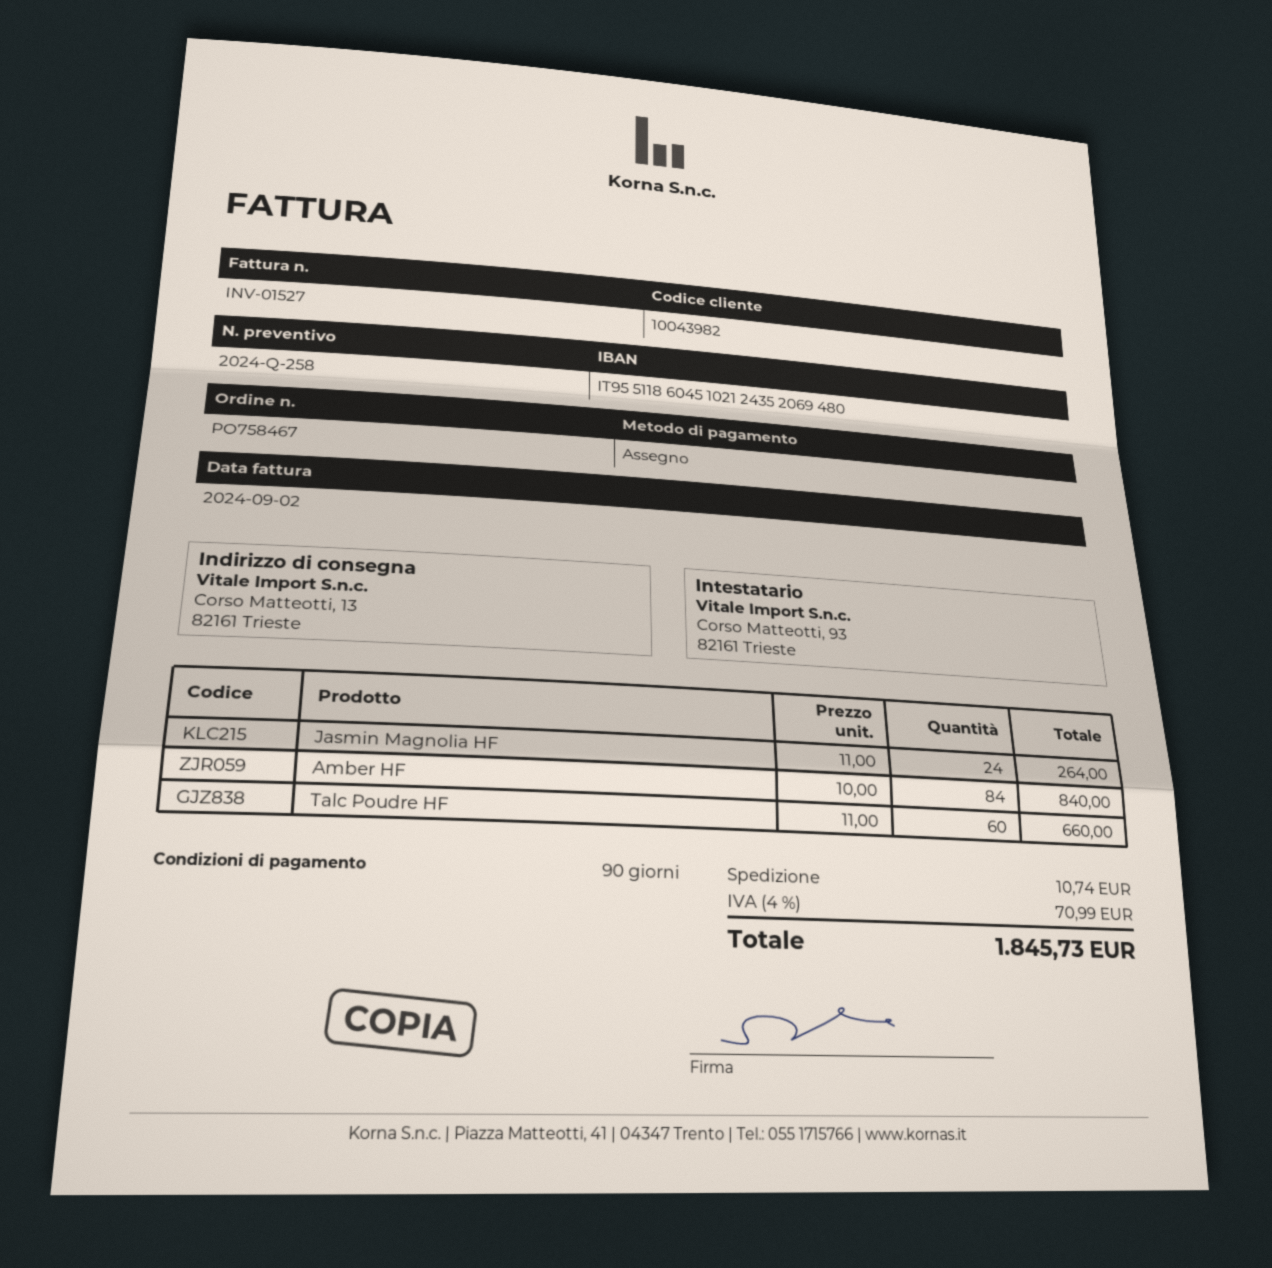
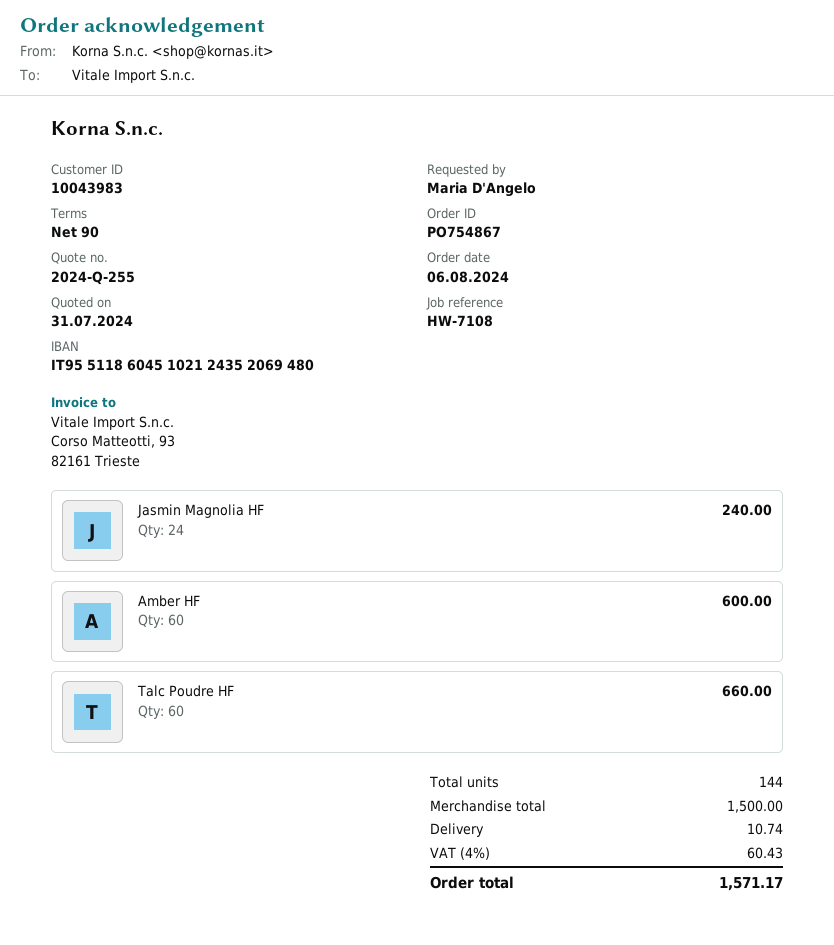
quote number: 2024-Q-258 -> 2024-Q-255
order number: PO758467 -> PO754867
customer number: 10043982 -> 10043983
Jasmin Magnolia HF: 24 for 264.00 -> 24 for 240.00
Amber HF: 84 for 840.00 -> 60 for 600.00
tax: 4% = 70.99 -> 4% = 60.43
total: 1845.73 -> 1571.17

